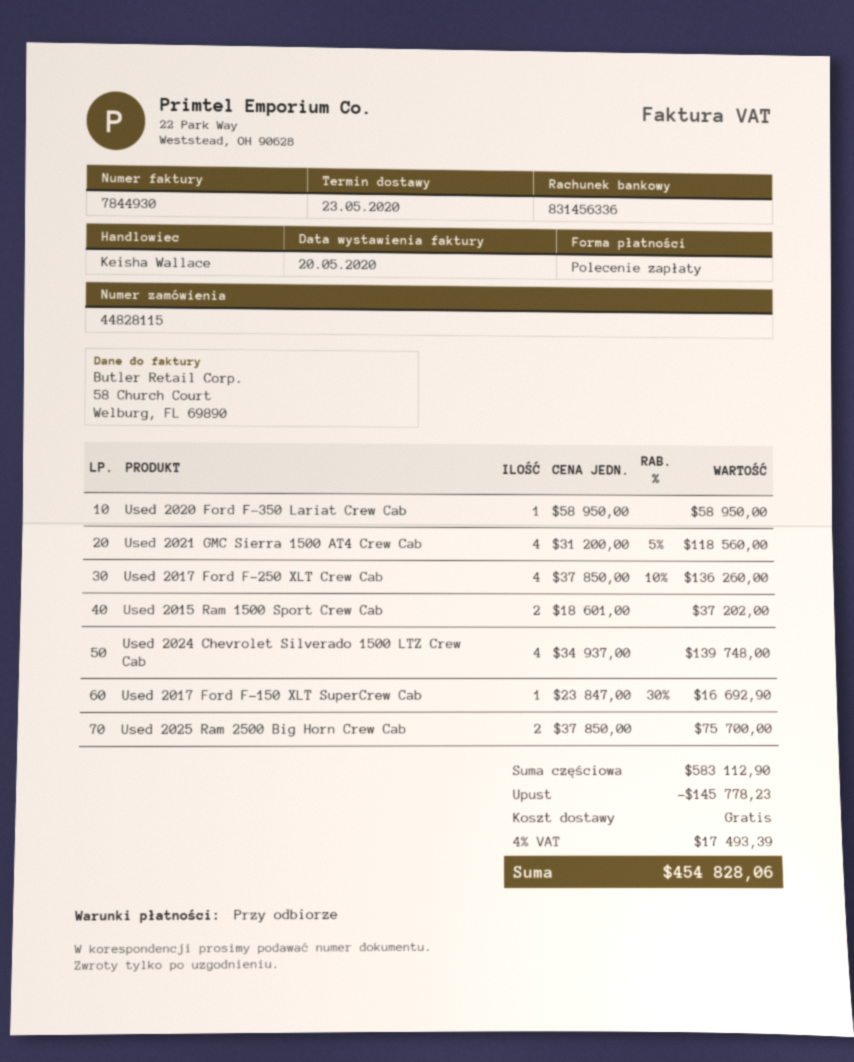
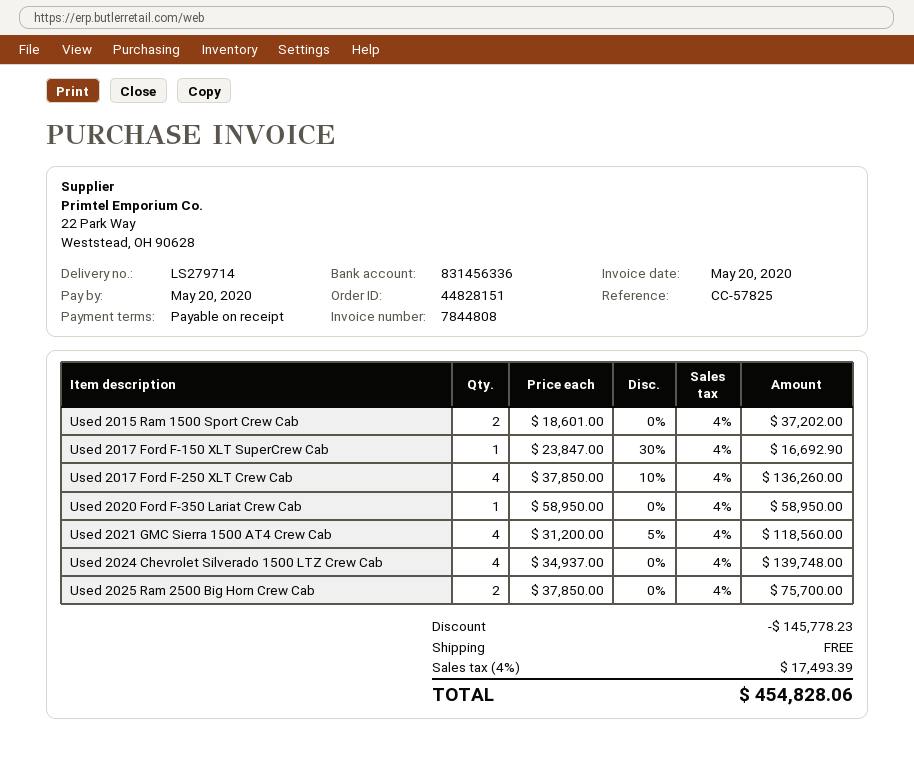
order number: 44828115 -> 44828151
invoice number: 7844930 -> 7844808

